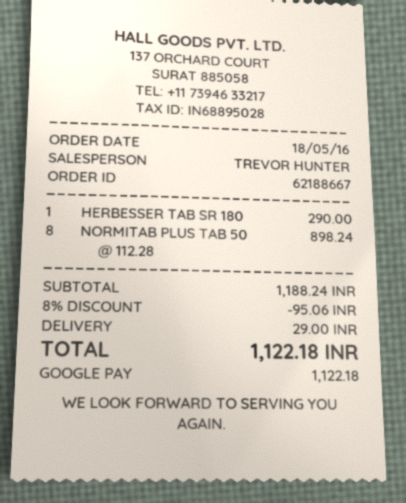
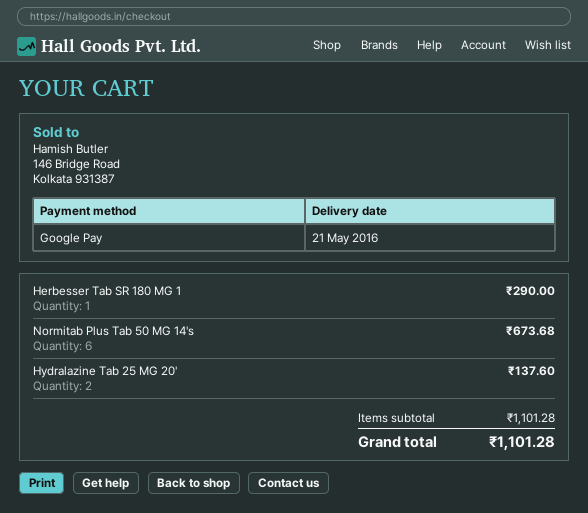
NORMITAB PLUS TAB 50: 8 for 898.24 -> 6 for 673.68
Hydralazine Tab 25 MG 20': none -> 2 for 137.60
subtotal: 1188.24 -> 1101.28
discount: 8% = 95.06 -> none
shipping: 29.00 -> none
total: 1122.18 -> 1101.28

